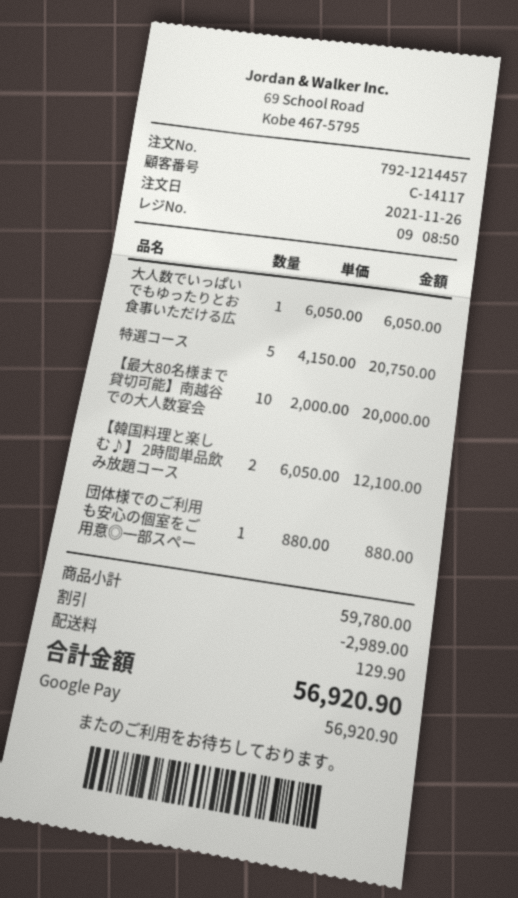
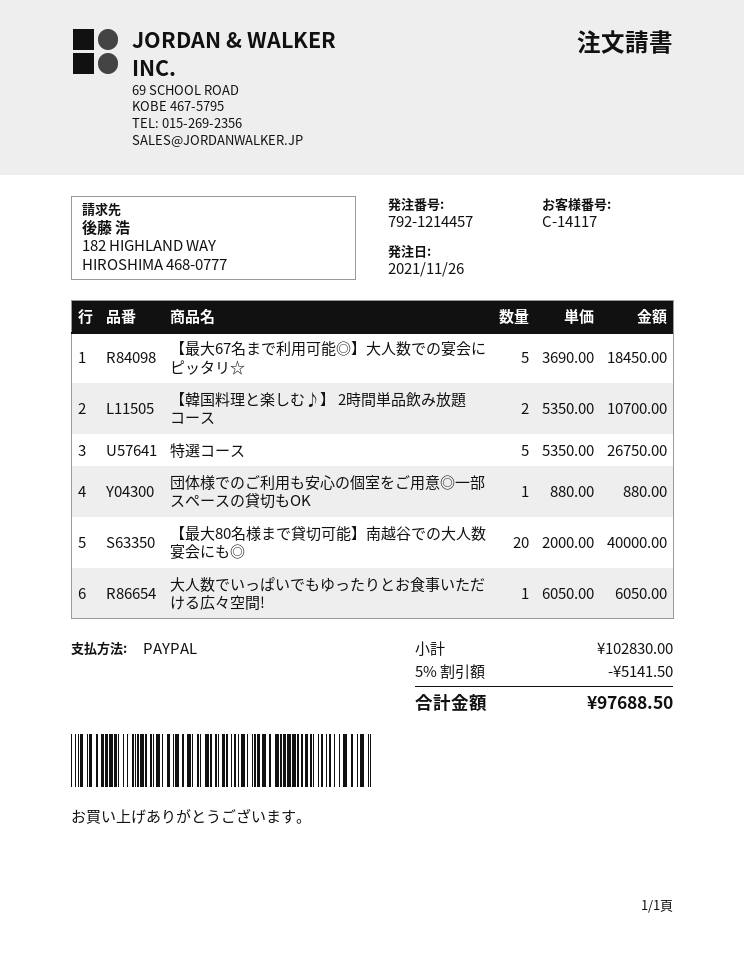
payment method: Google Pay -> PayPal
特選コース: 5 x 4150.00 = 20750.00 -> 5 x 5350.00 = 26750.00
【最大80名様まで貸切可能】南越谷での大人数宴会: 10 x 2000.00 = 20000.00 -> 20 x 2000.00 = 40000.00
【韓国料理と楽しむ♪】 2時間単品飲み放題コース: 2 x 6050.00 = 12100.00 -> 2 x 5350.00 = 10700.00
【最大67名まで利用可能◎】大人数での宴会にピッタリ☆: none -> 5 x 3690.00 = 18450.00
subtotal: 59780.00 -> 102830.00
discount: 2989.00 -> 5141.50
shipping: 129.90 -> none
total: 56920.90 -> 97688.50

